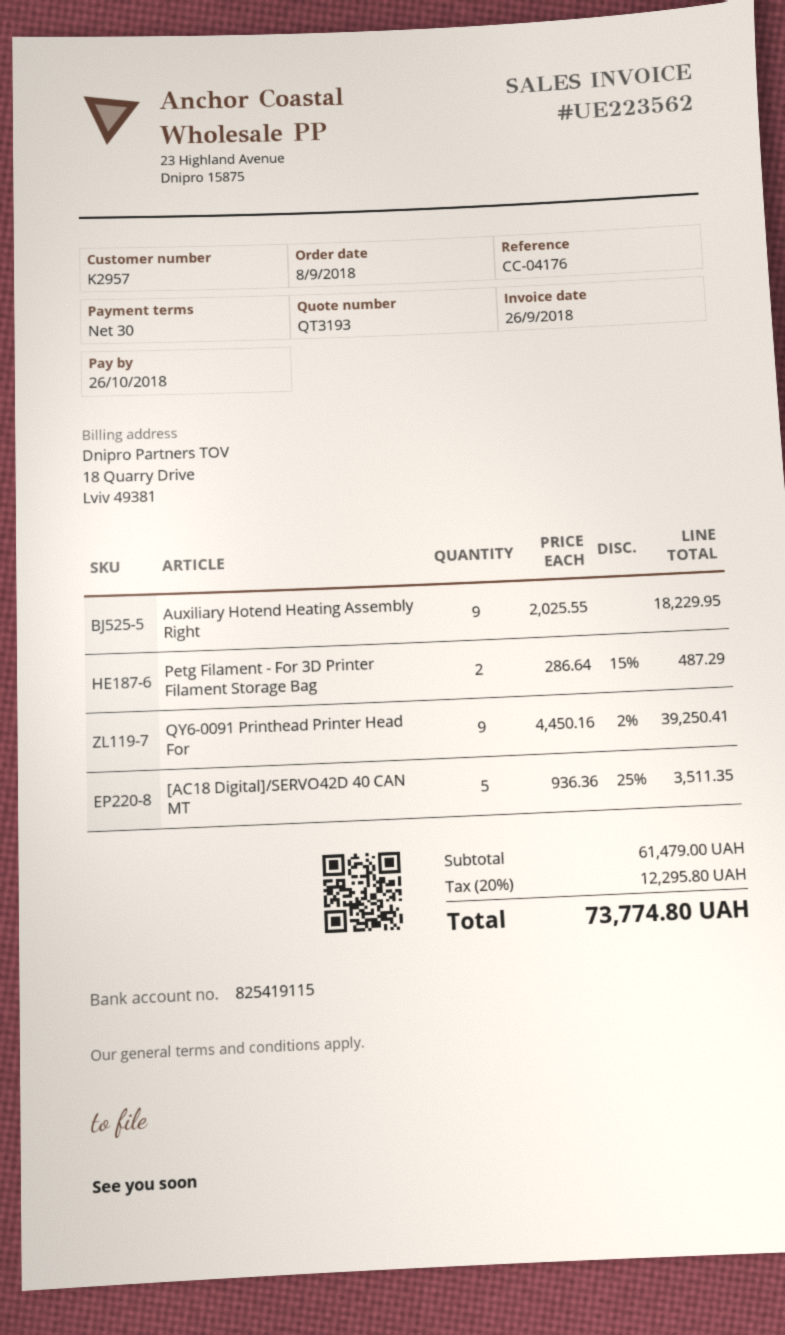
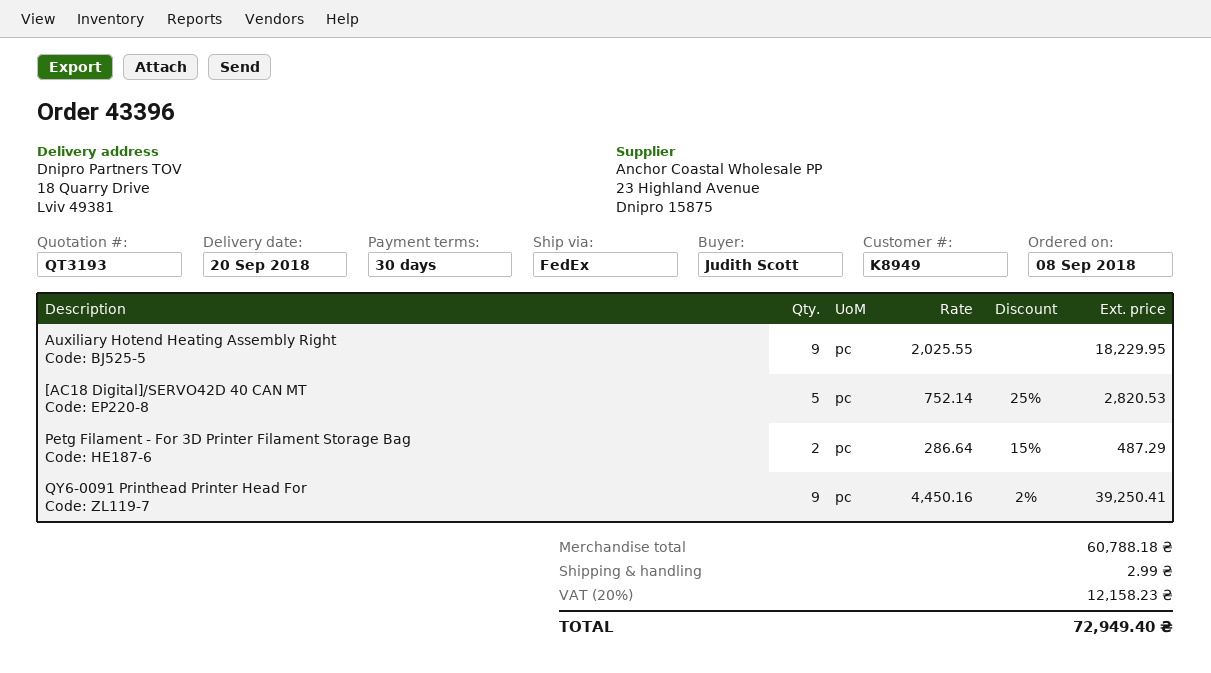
customer number: K2957 -> K8949
[AC18 Digital]/SERVO42D 40 CAN MT: 5 x 936.36 - 25% = 3511.35 -> 5 x 752.14 - 25% = 2820.53
subtotal: 61479.00 -> 60788.18
shipping: none -> 2.99
tax: 20% = 12295.80 -> 20% = 12158.23
total: 73774.80 -> 72949.40

